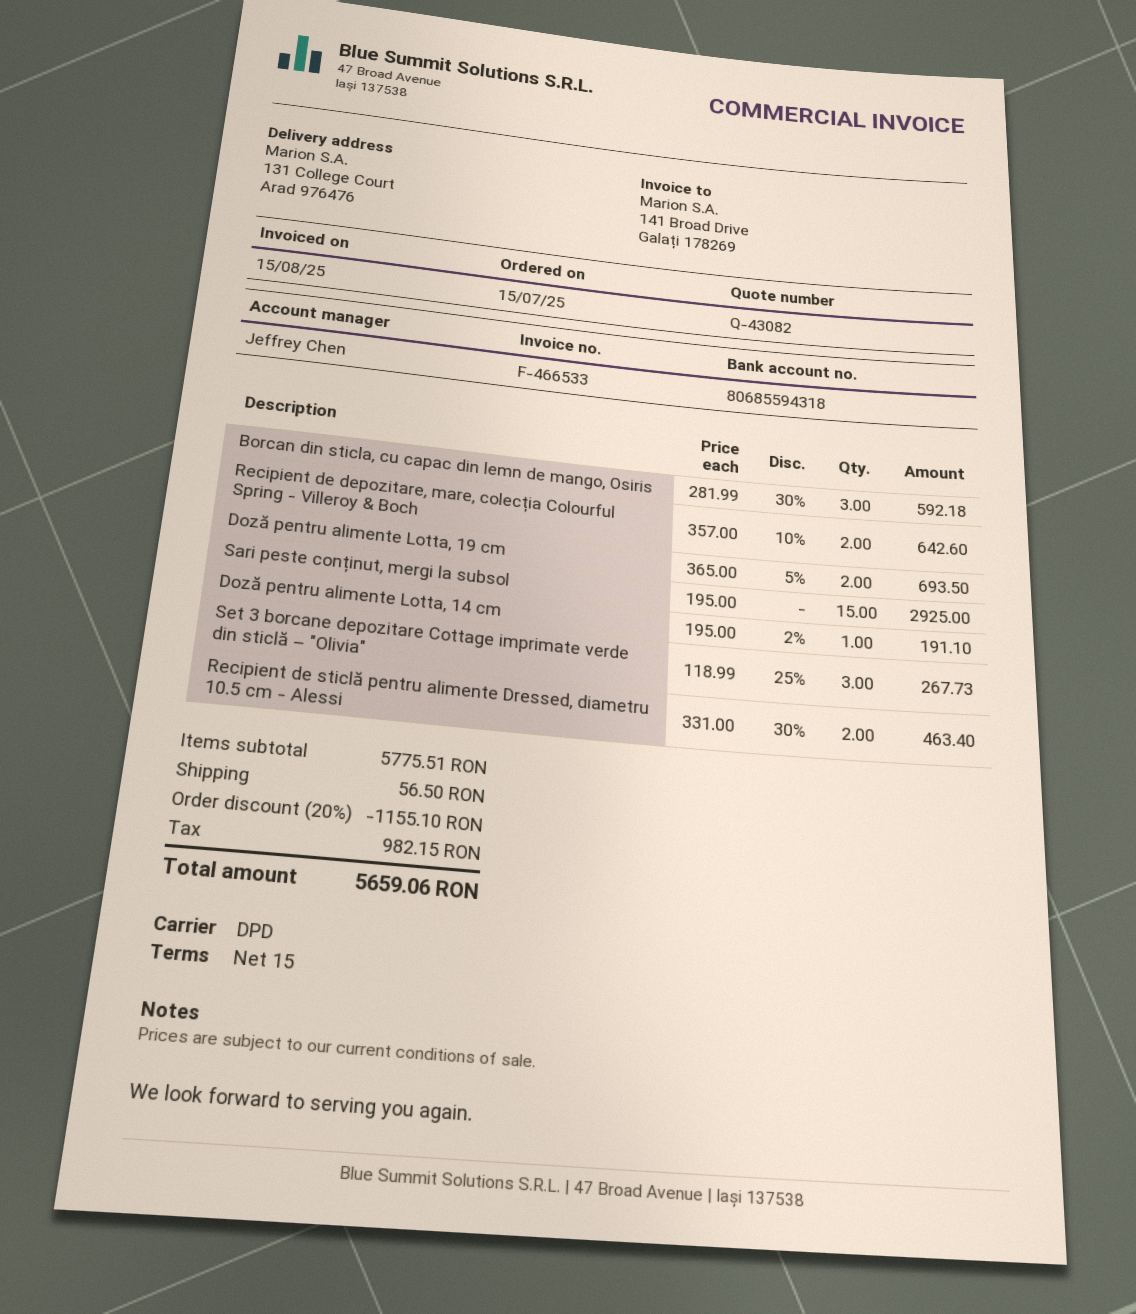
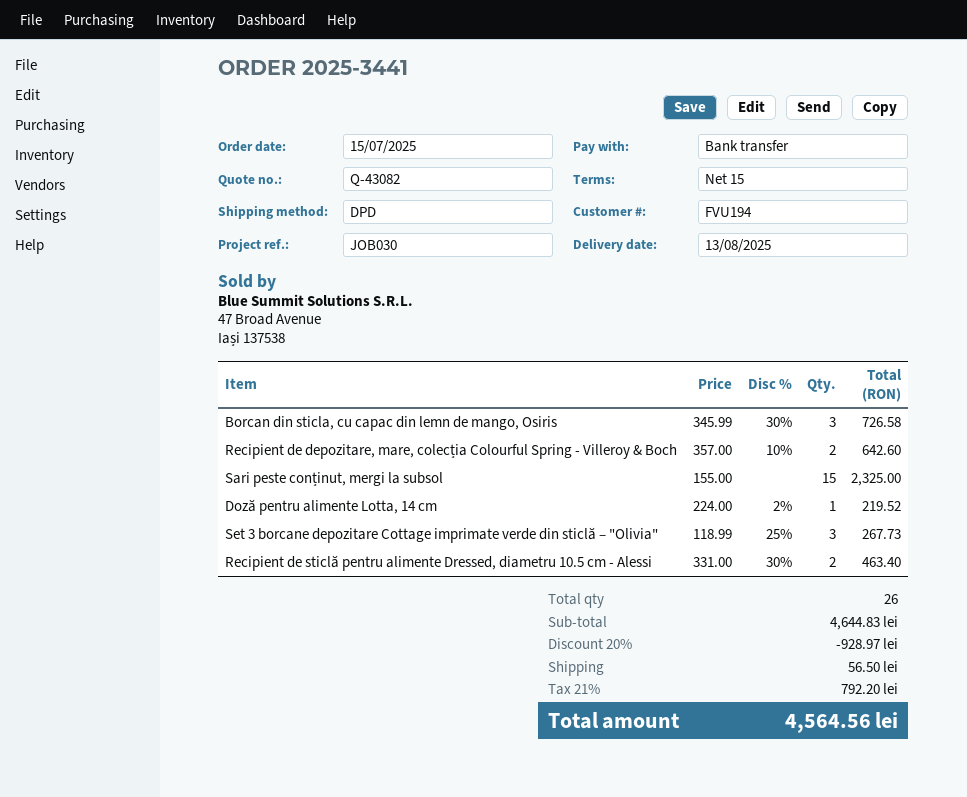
Borcan din sticla, cu capac din lemn de mango, Osiris: 3 x 281.99 - 30% = 592.18 -> 3 x 345.99 - 30% = 726.58
Doză pentru alimente Lotta, 19 cm: 2 x 365.00 - 5% = 693.50 -> none
Sari peste conținut, mergi la subsol: 15 x 195.00 = 2925.00 -> 15 x 155.00 = 2325.00
Doză pentru alimente Lotta, 14 cm: 1 x 195.00 - 2% = 191.10 -> 1 x 224.00 - 2% = 219.52
subtotal: 5775.51 -> 4644.83
discount: 20% = 1155.10 -> 20% = 928.97
tax: 982.15 -> 792.20
total: 5659.06 -> 4564.56

